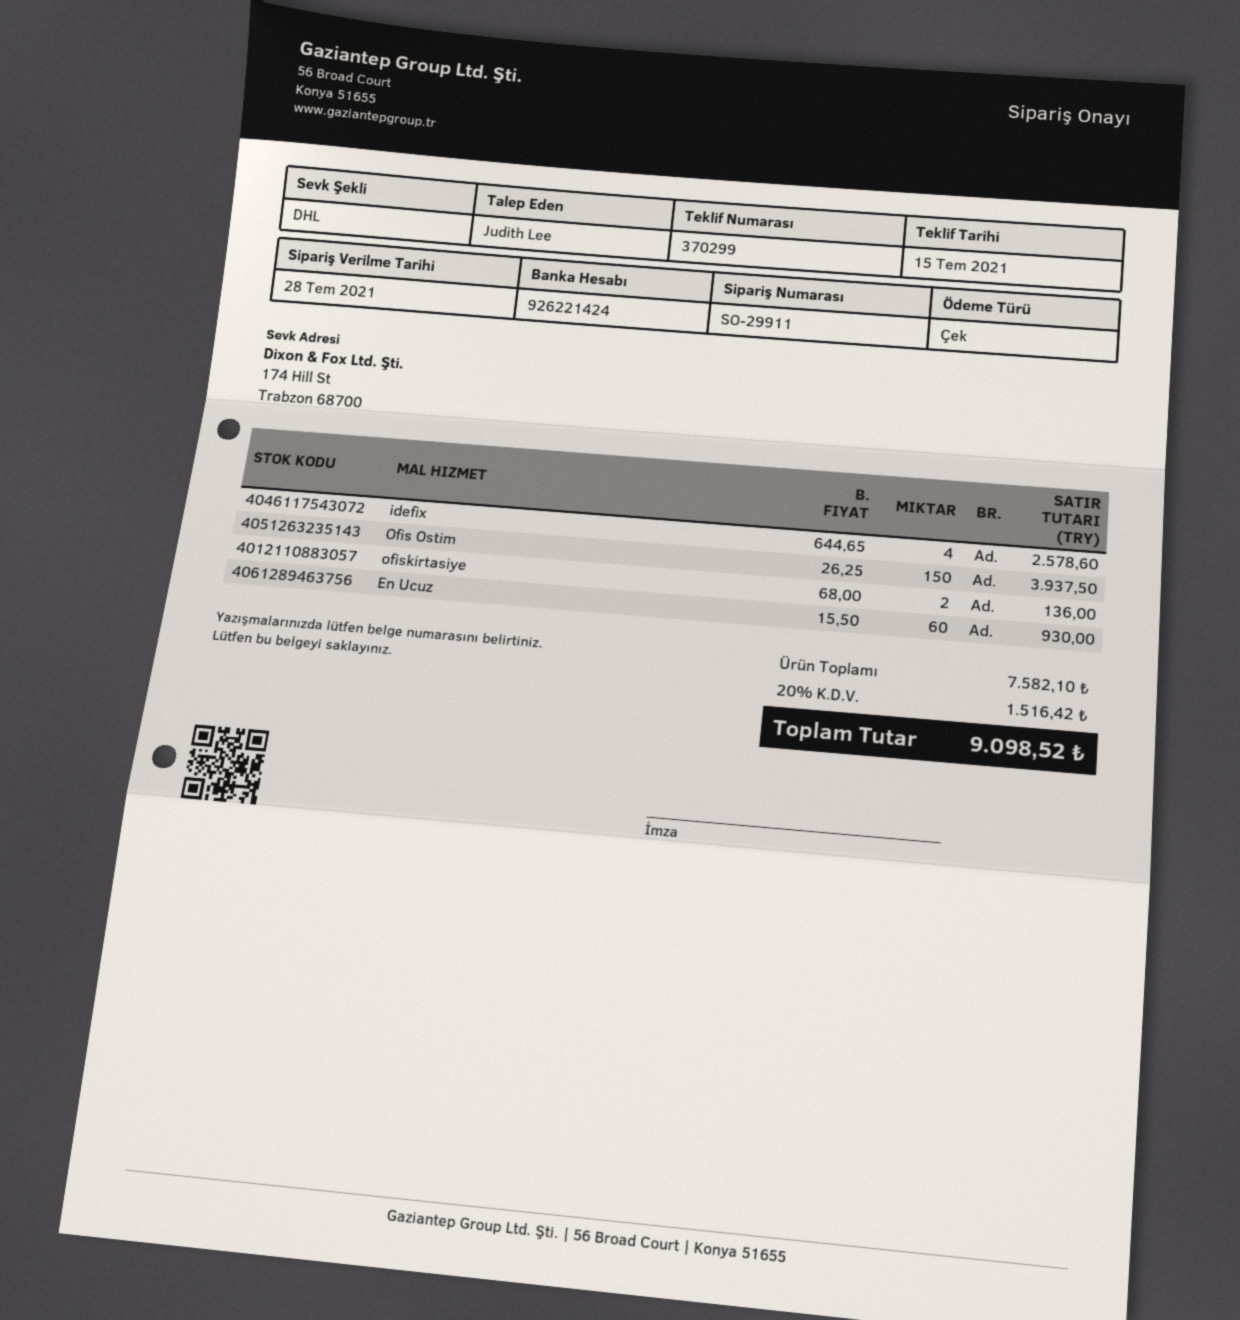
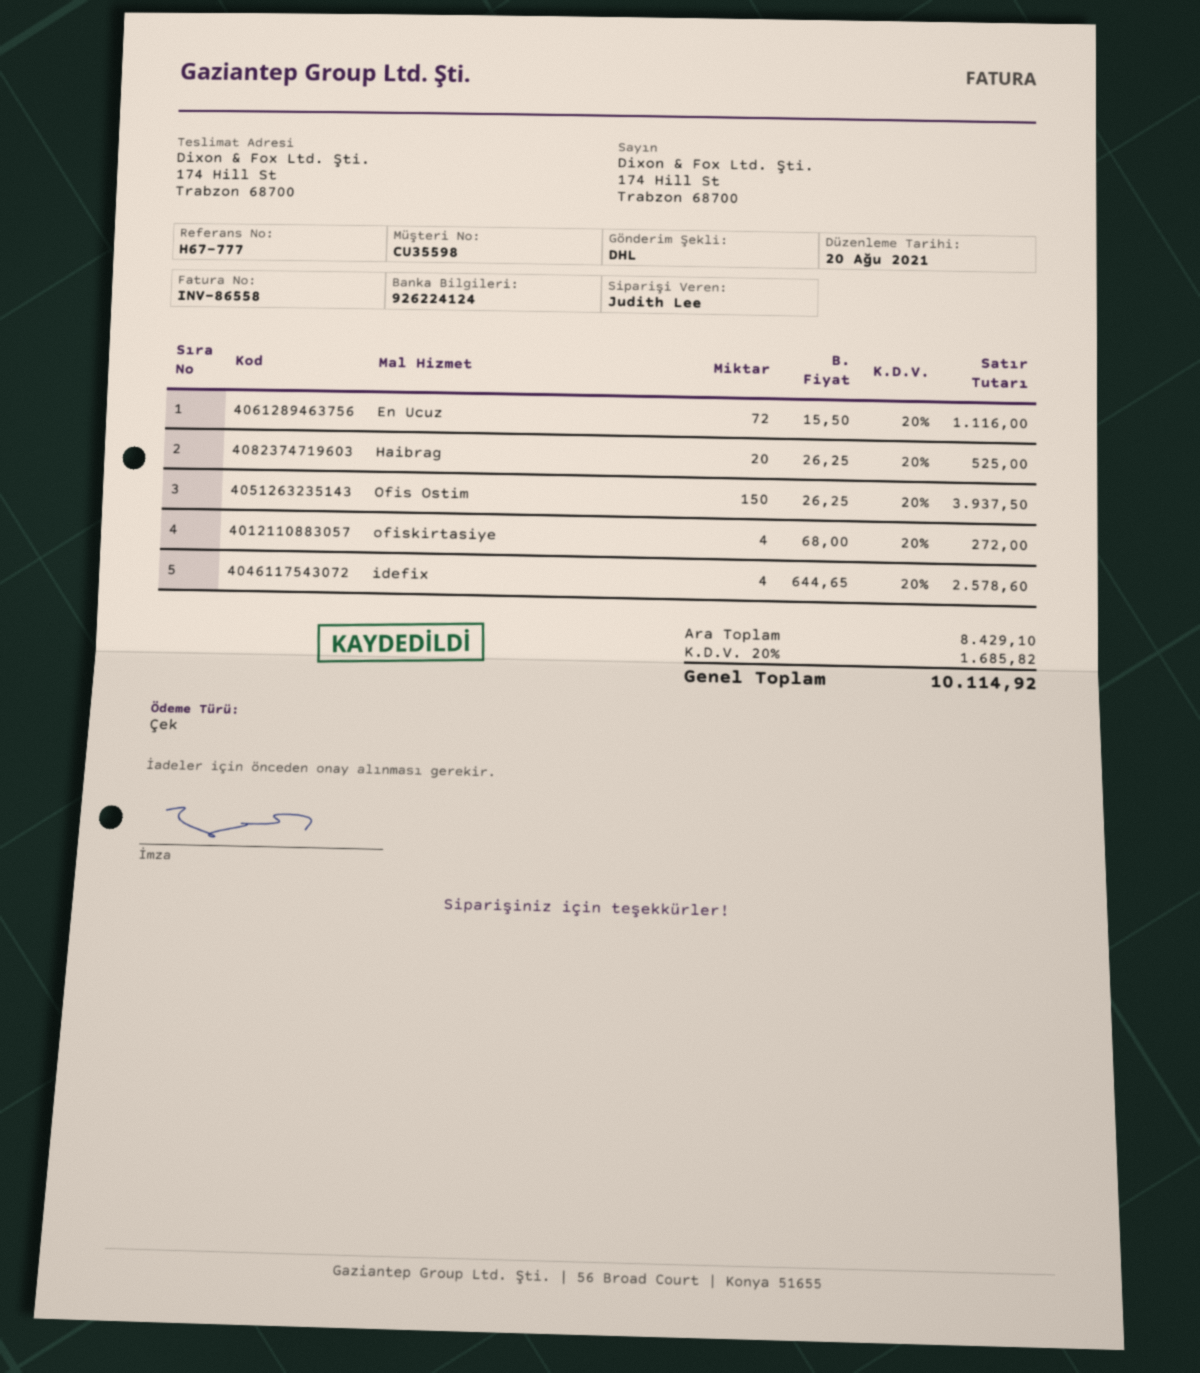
bank account: 926221424 -> 926224124
ofiskirtasiye: 2 x 68.00 = 136.00 -> 4 x 68.00 = 272.00
En Ucuz: 60 x 15.50 = 930.00 -> 72 x 15.50 = 1116.00
Haibrag: none -> 20 x 26.25 = 525.00
subtotal: 7582.10 -> 8429.10
tax: 20% = 1516.42 -> 20% = 1685.82
total: 9098.52 -> 10114.92

